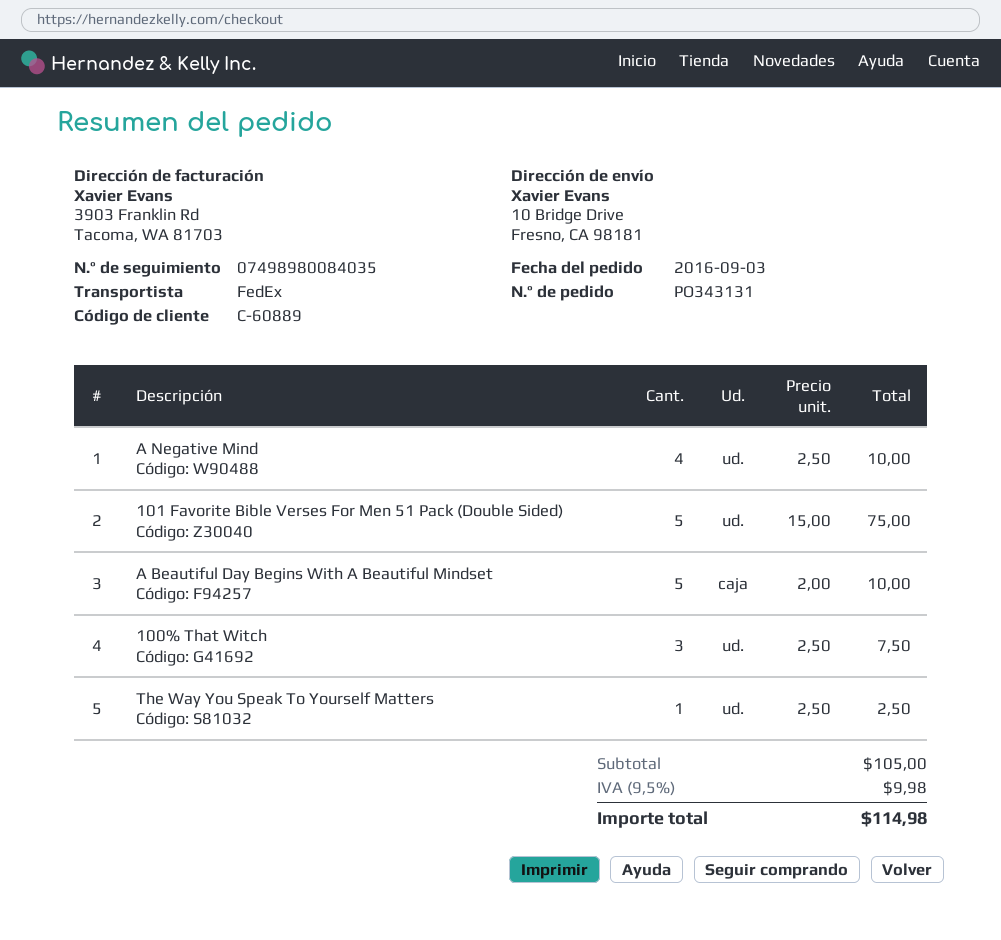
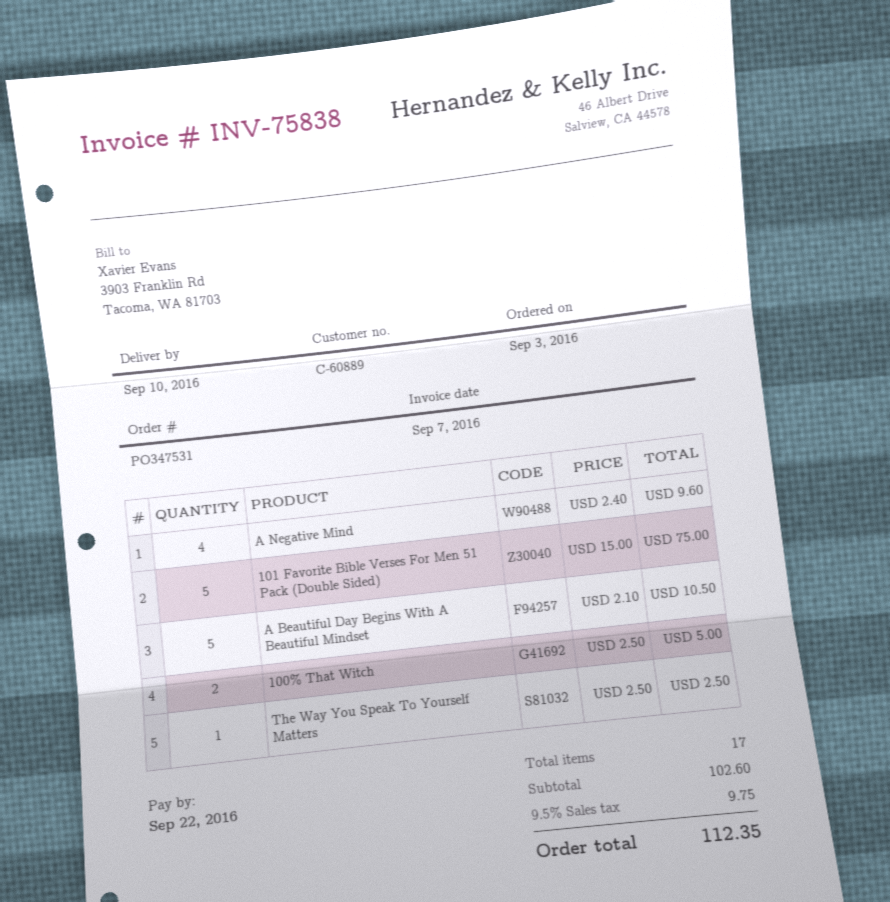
order number: PO343131 -> PO347531
A Negative Mind: 4 x 2.50 = 10.00 -> 4 x 2.40 = 9.60
A Beautiful Day Begins With A Beautiful Mindset: 5 x 2.00 = 10.00 -> 5 x 2.10 = 10.50
100% That Witch: 3 x 2.50 = 7.50 -> 2 x 2.50 = 5.00
subtotal: 105.00 -> 102.60
tax: 9.5% = 9.98 -> 9.5% = 9.75
total: 114.98 -> 112.35

